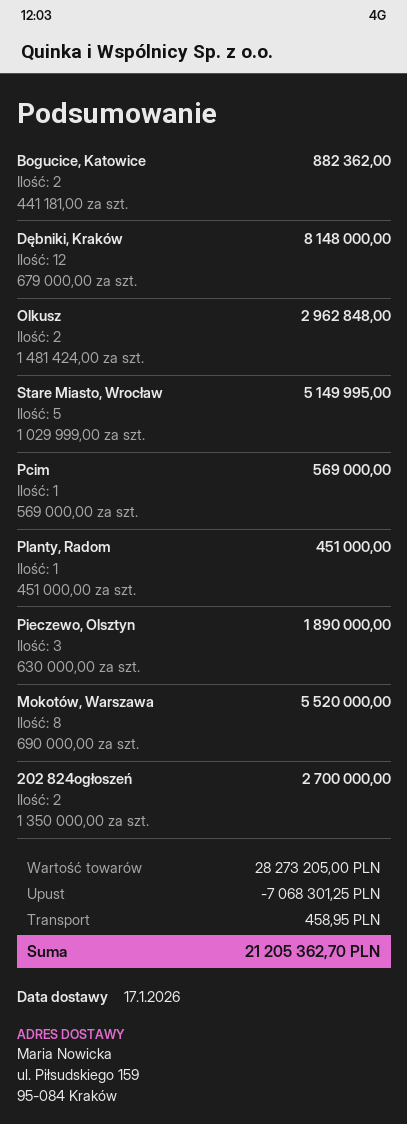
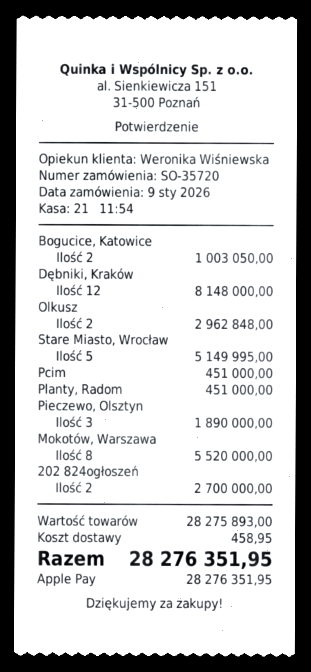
Bogucice, Katowice: 2 for 882362.00 -> 2 for 1003050.00
Pcim: 1 for 569000.00 -> 1 for 451000.00
subtotal: 28273205.00 -> 28275893.00
discount: 7068301.25 -> none
total: 21205362.70 -> 28276351.95

